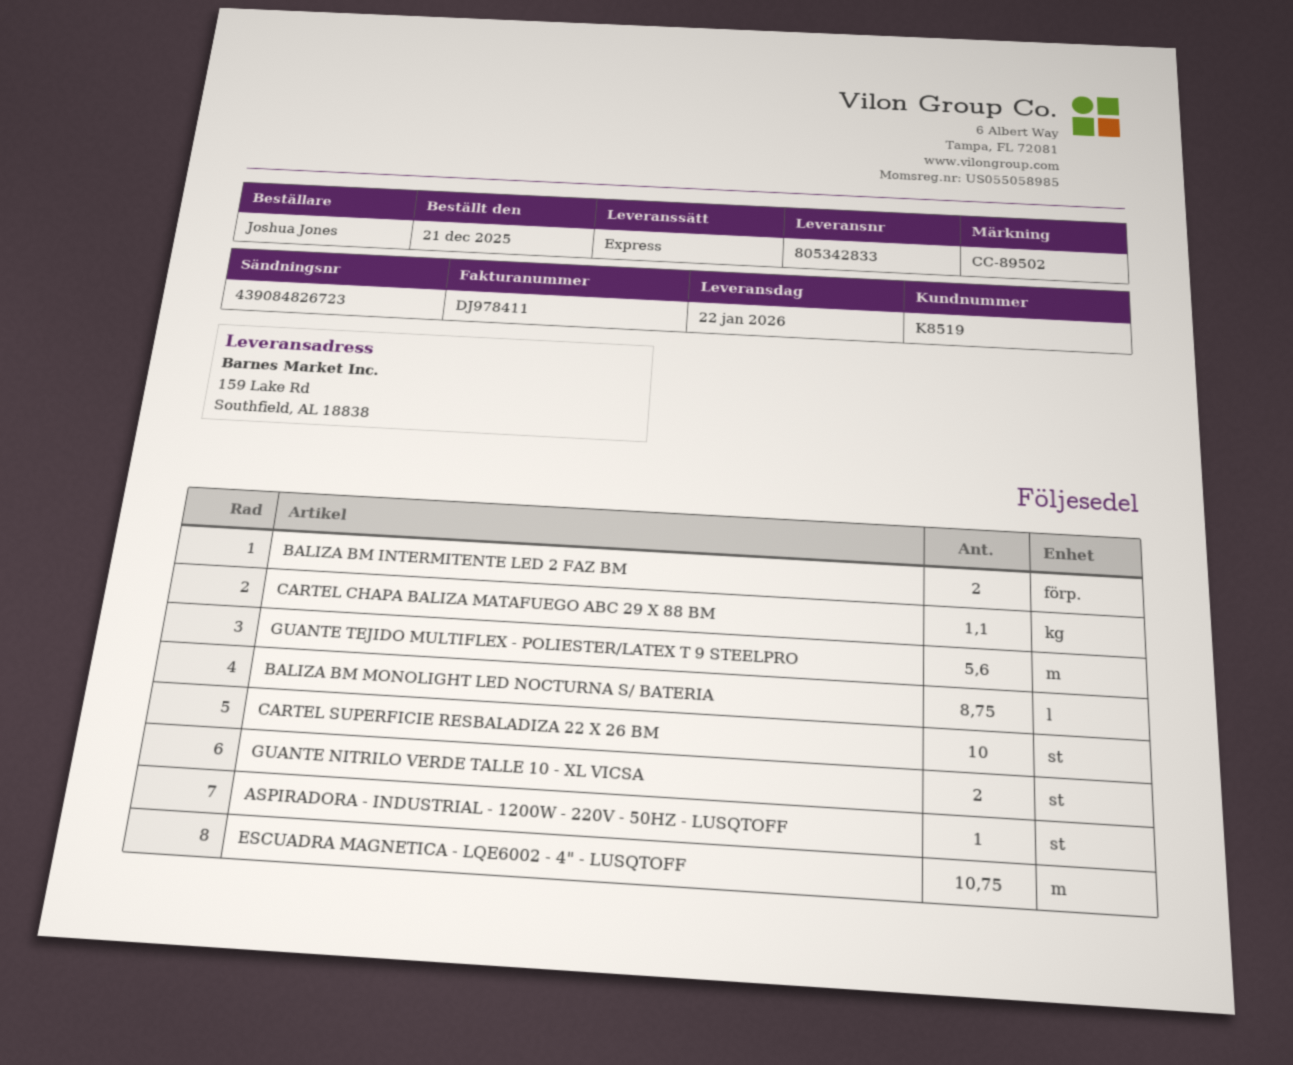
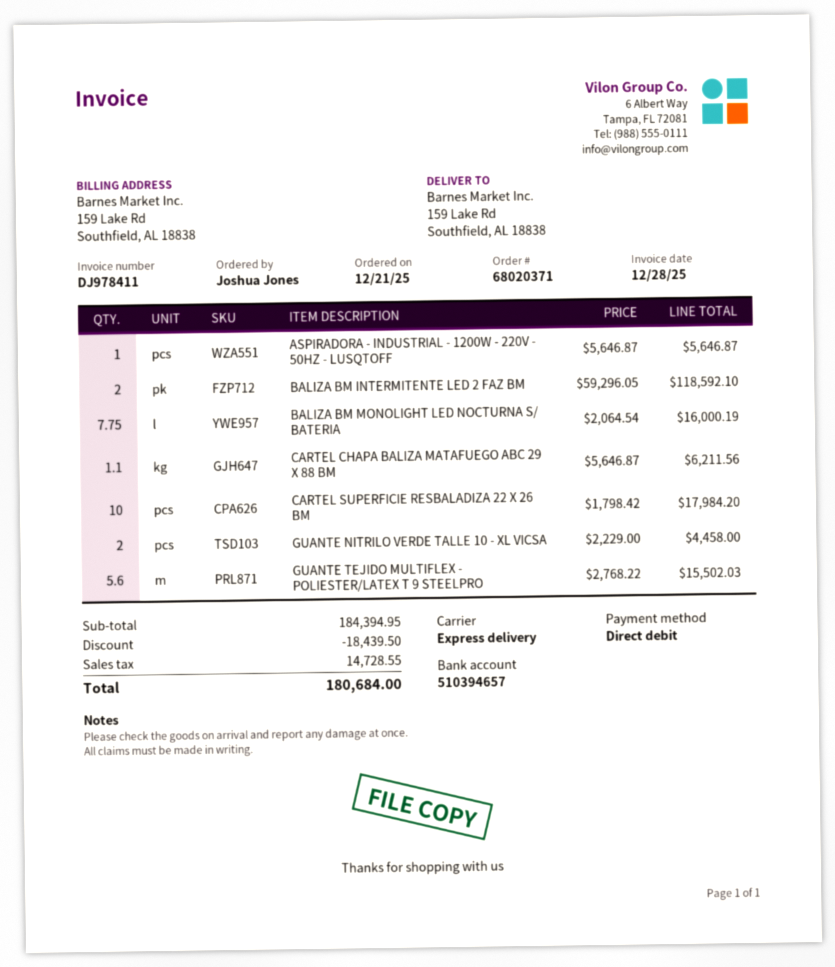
BALIZA BM MONOLIGHT LED NOCTURNA S/ BATERIA: 8.75 -> 7.75
ESCUADRA MAGNETICA - LQE6002 - 4" - LUSQTOFF: 10.75 -> none

